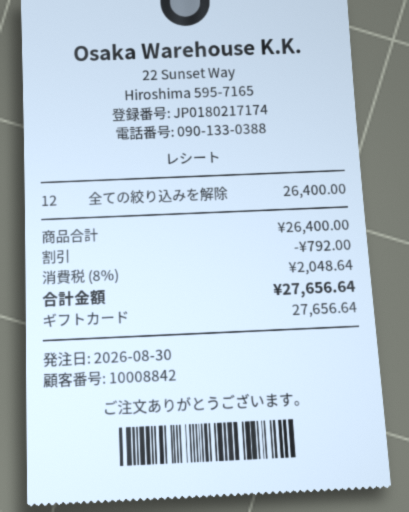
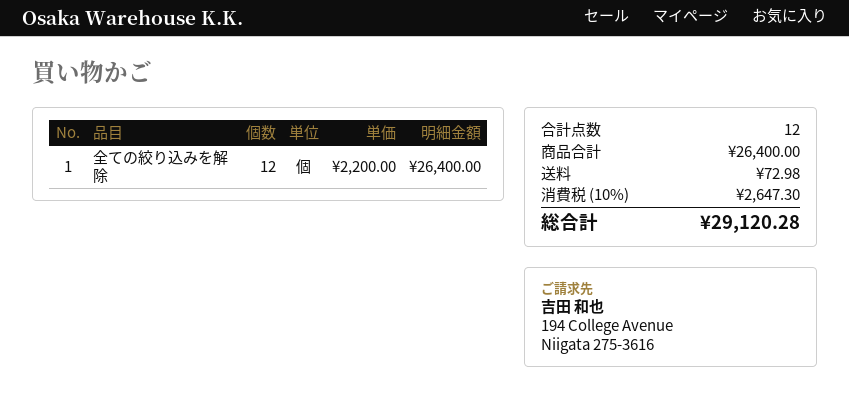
discount: 792.00 -> none
shipping: none -> 72.98
tax: 8% = 2048.64 -> 10% = 2647.30
total: 27656.64 -> 29120.28

